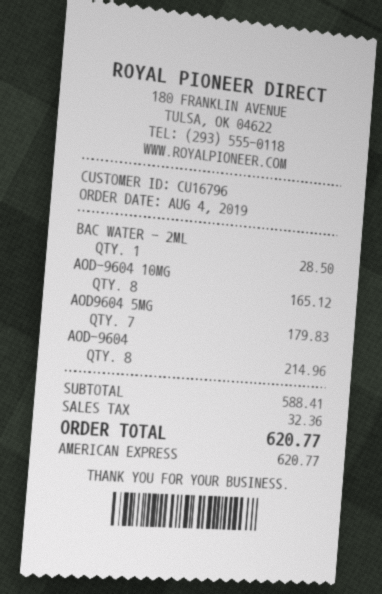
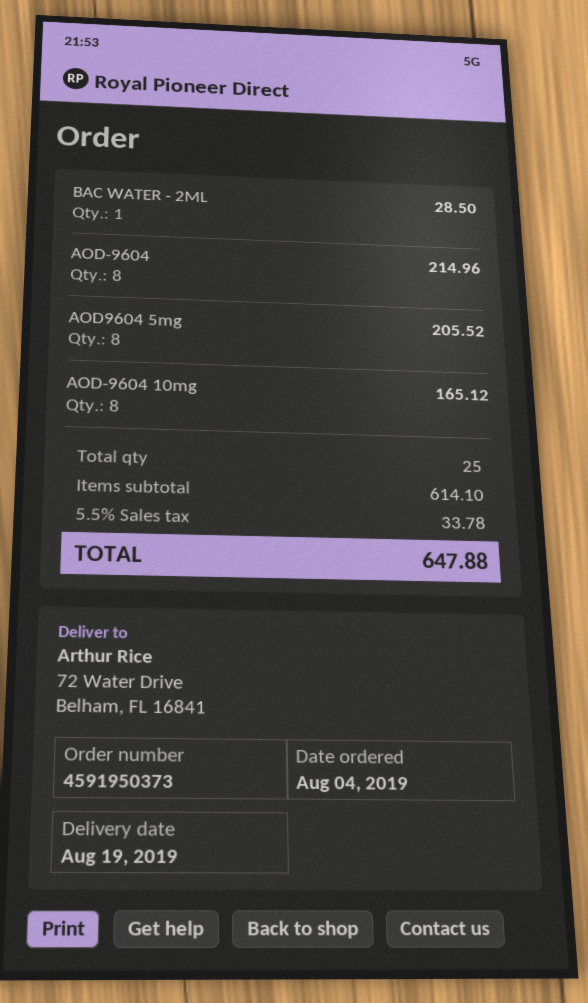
AOD9604 5MG: 7 for 179.83 -> 8 for 205.52
subtotal: 588.41 -> 614.10
tax: 32.36 -> 33.78
total: 620.77 -> 647.88

